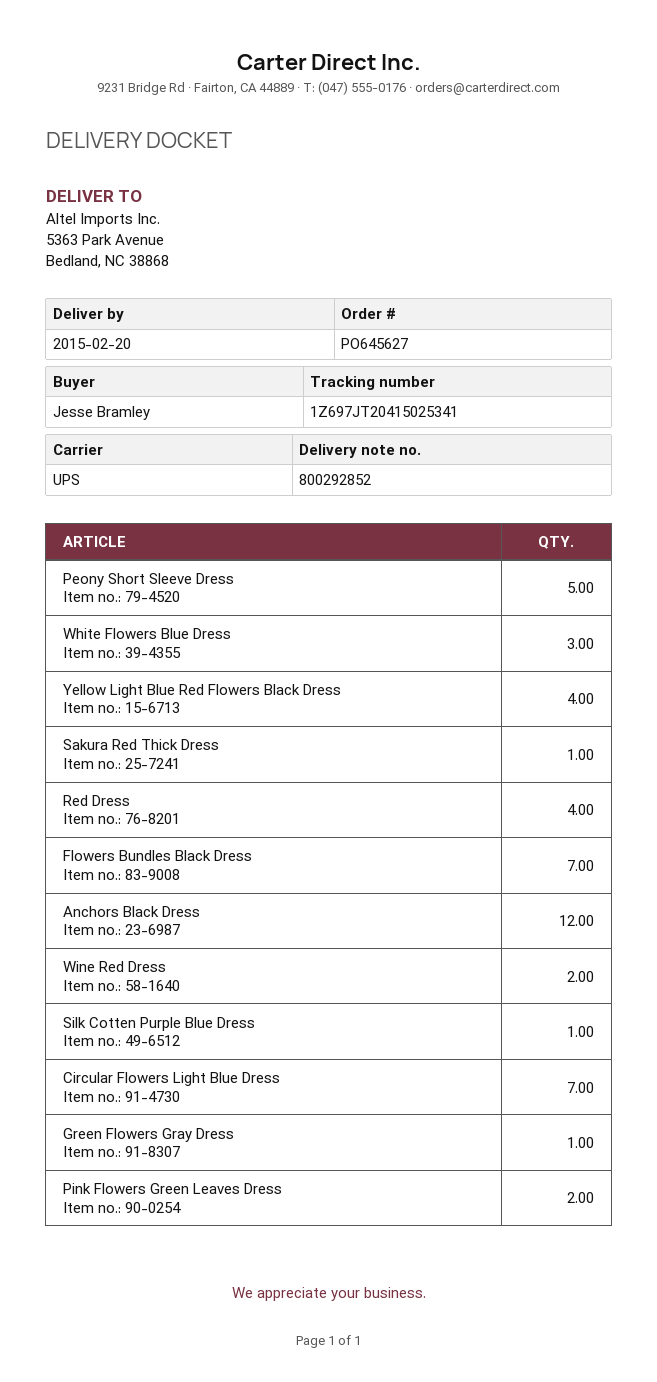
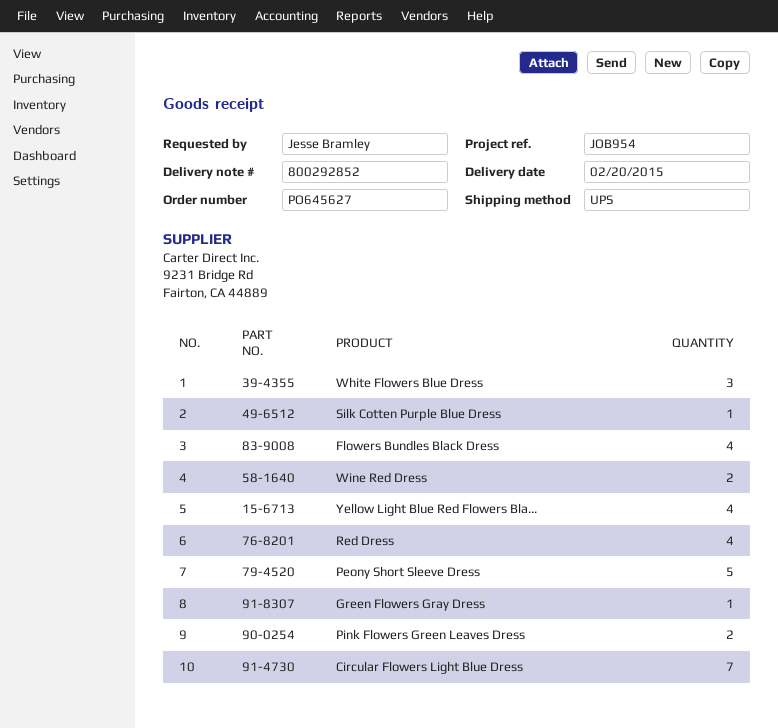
Sakura Red Thick Dress: 1 -> none
Flowers Bundles Black Dress: 7 -> 4
Anchors Black Dress: 12 -> none

